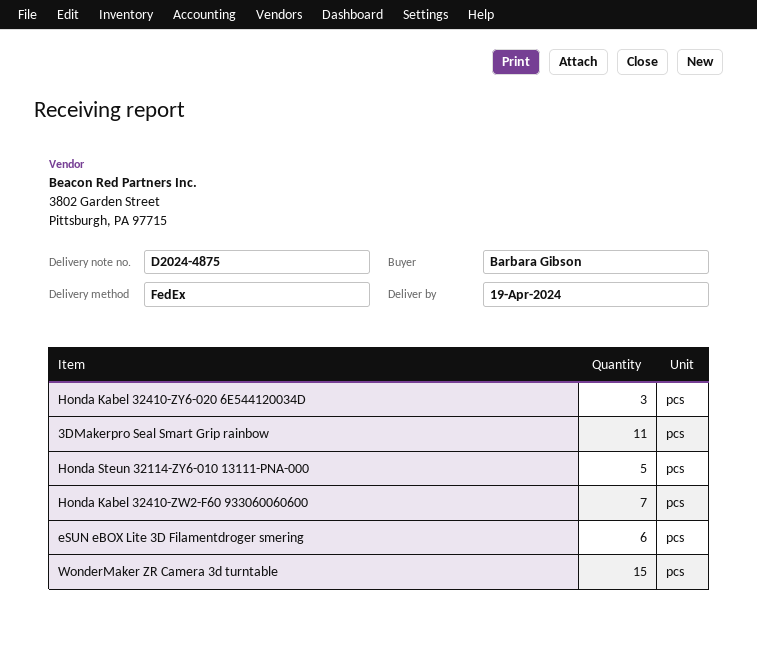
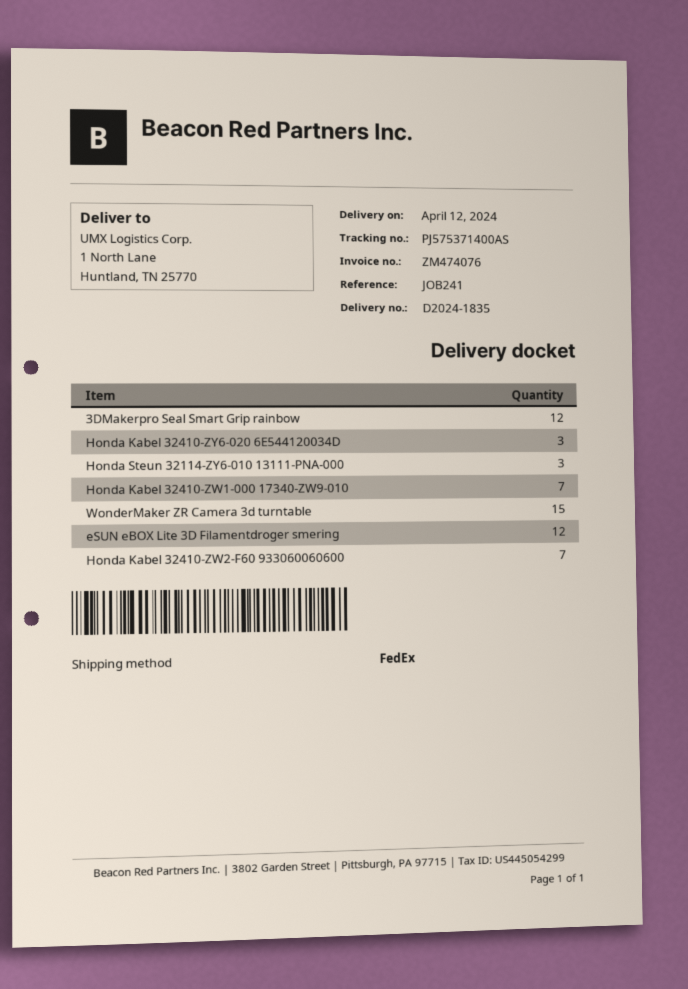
delivery note number: D2024-4875 -> D2024-1835
delivery date: 2024-04-19 -> 2024-04-12
3DMakerpro Seal Smart Grip rainbow: 11 -> 12
Honda Steun 32114-ZY6-010 13111-PNA-000: 5 -> 3
eSUN eBOX Lite 3D Filamentdroger smering: 6 -> 12
Honda Kabel 32410-ZW1-000 17340-ZW9-010: none -> 7

